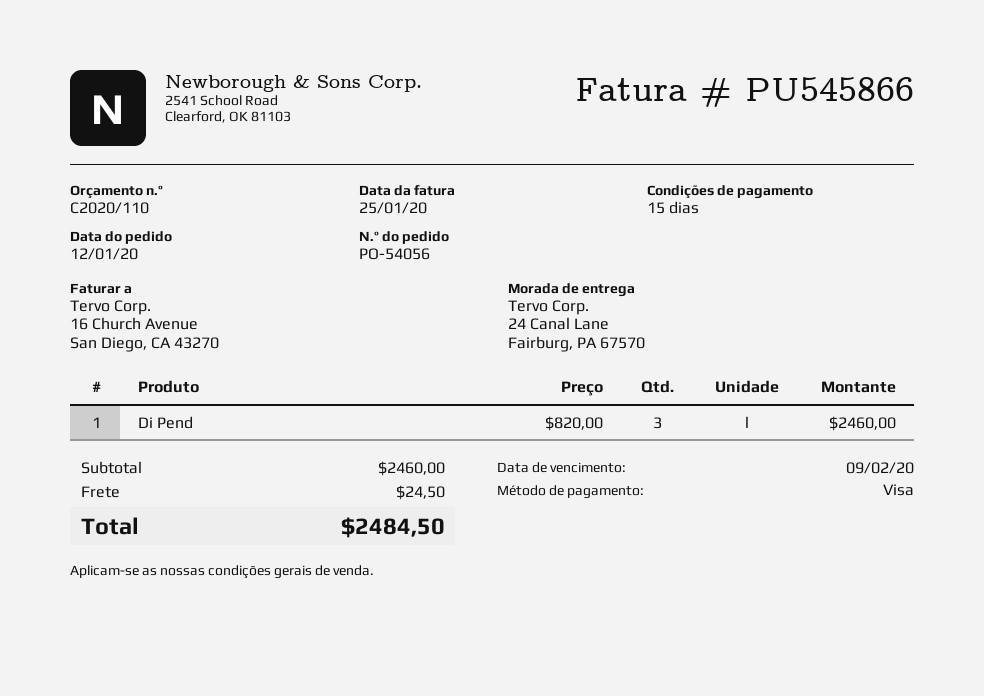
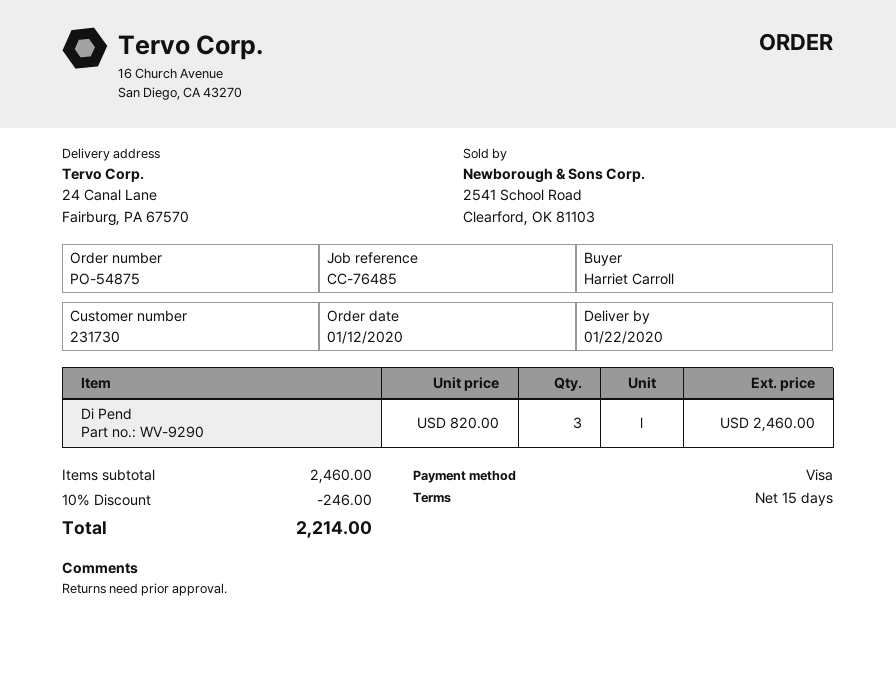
order number: PO-54056 -> PO-54875
discount: none -> 10% = 246.00
shipping: 24.50 -> none
total: 2484.50 -> 2214.00

